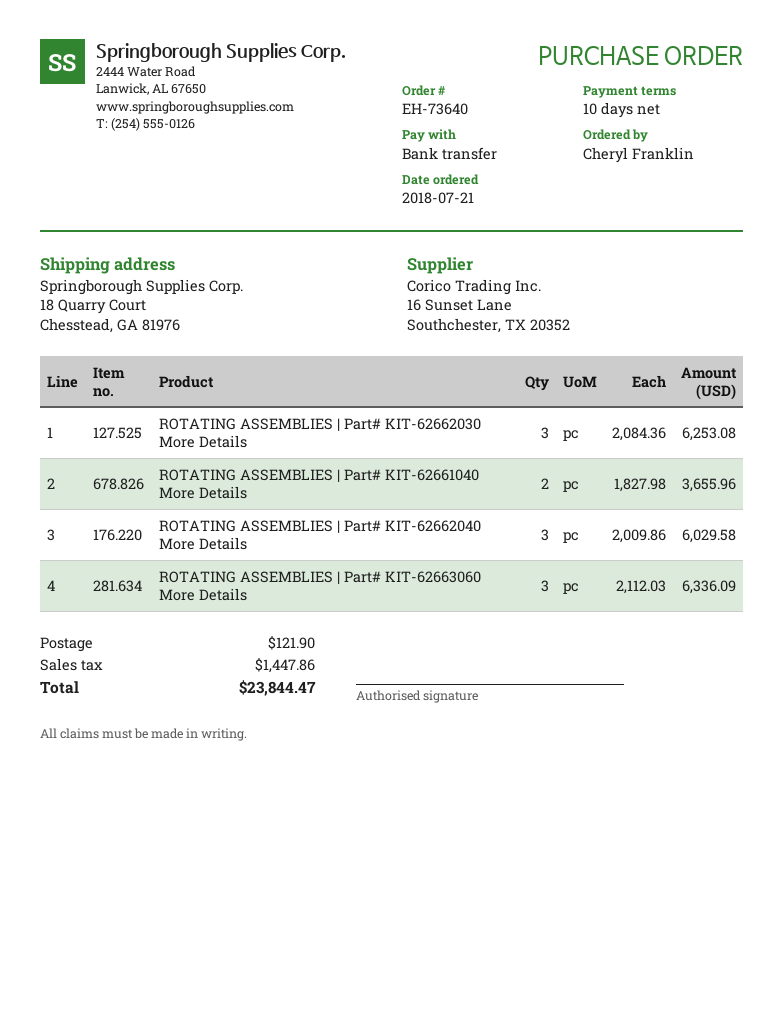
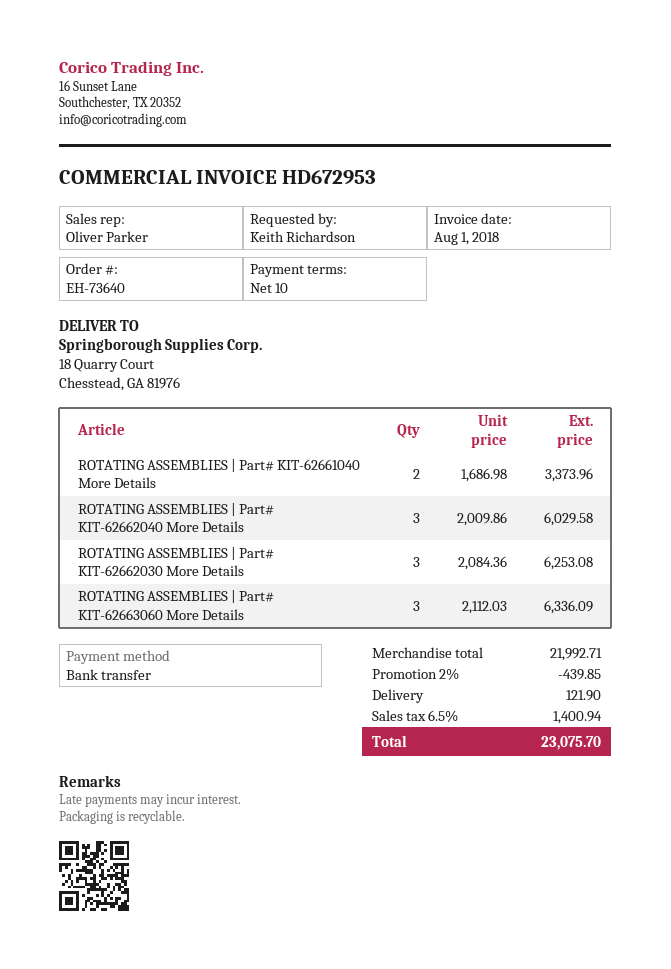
ordered by: Cheryl Franklin -> Keith Richardson
ROTATING ASSEMBLIES | Part# KIT-62661040 More Details: 2 x 1827.98 = 3655.96 -> 2 x 1686.98 = 3373.96
discount: none -> 2% = 439.85
tax: 1447.86 -> 1400.94
total: 23844.47 -> 23075.70

